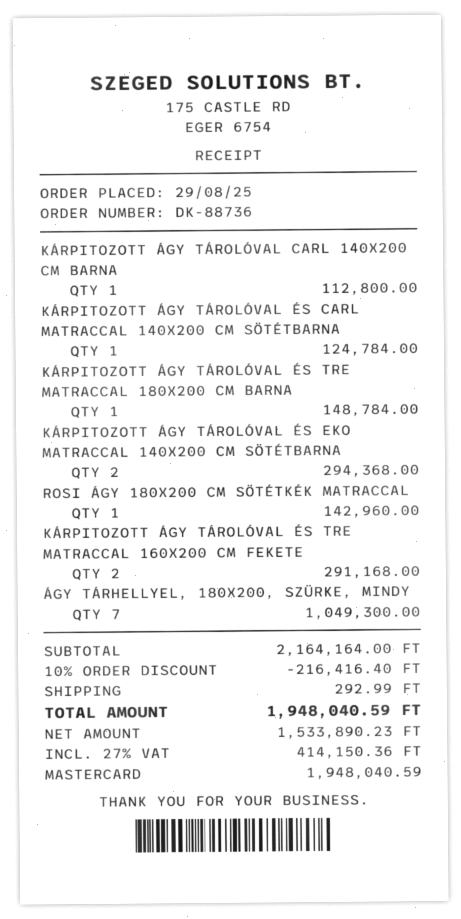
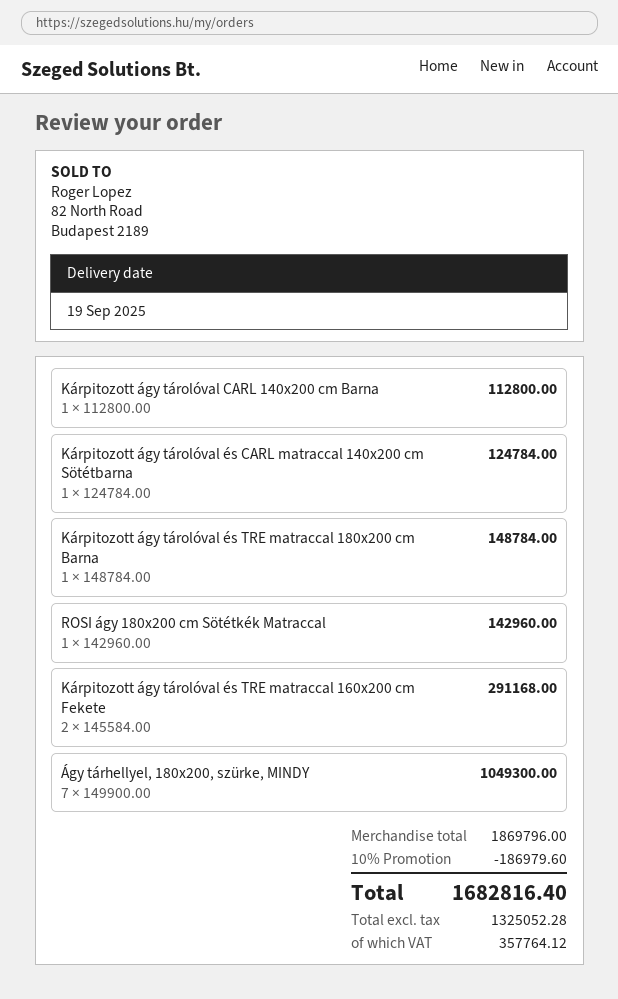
KÁRPITOZOTT ÁGY TÁROLÓVAL ÉS EKO MATRACCAL 140X200 CM SÖTÉTBARNA: 2 for 294368.00 -> none
subtotal: 2164164.00 -> 1869796.00
discount: 10% = 216416.40 -> 10% = 186979.60
shipping: 292.99 -> none
net: 1533890.23 -> 1325052.28
tax: 414150.36 -> 357764.12
total: 1948040.59 -> 1682816.40

